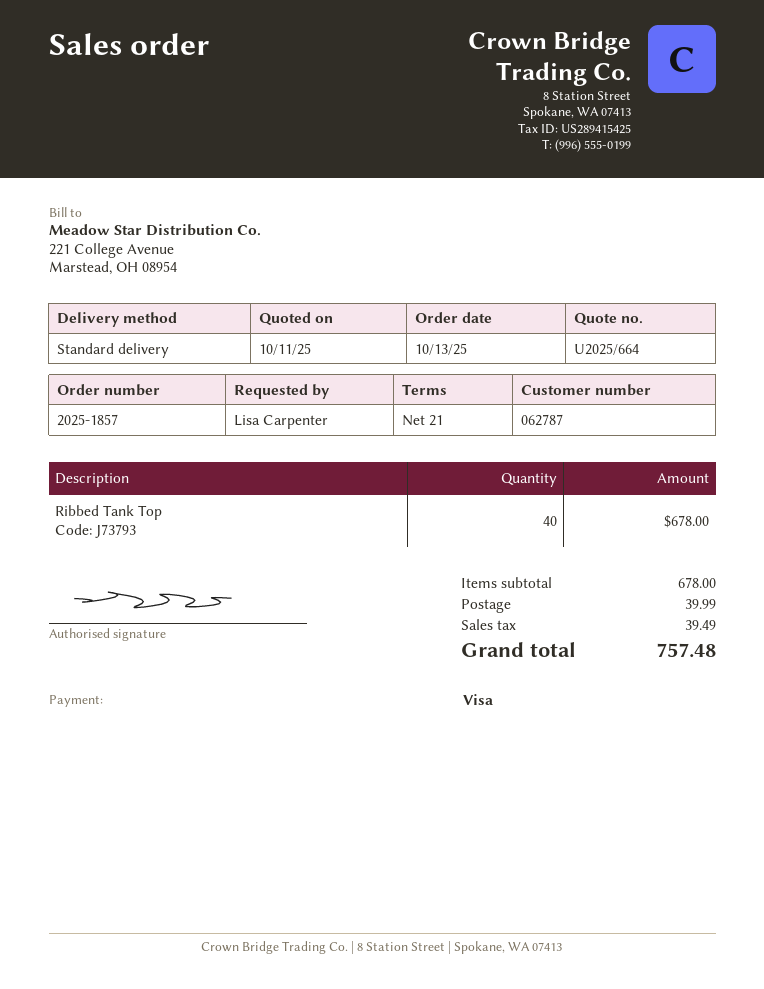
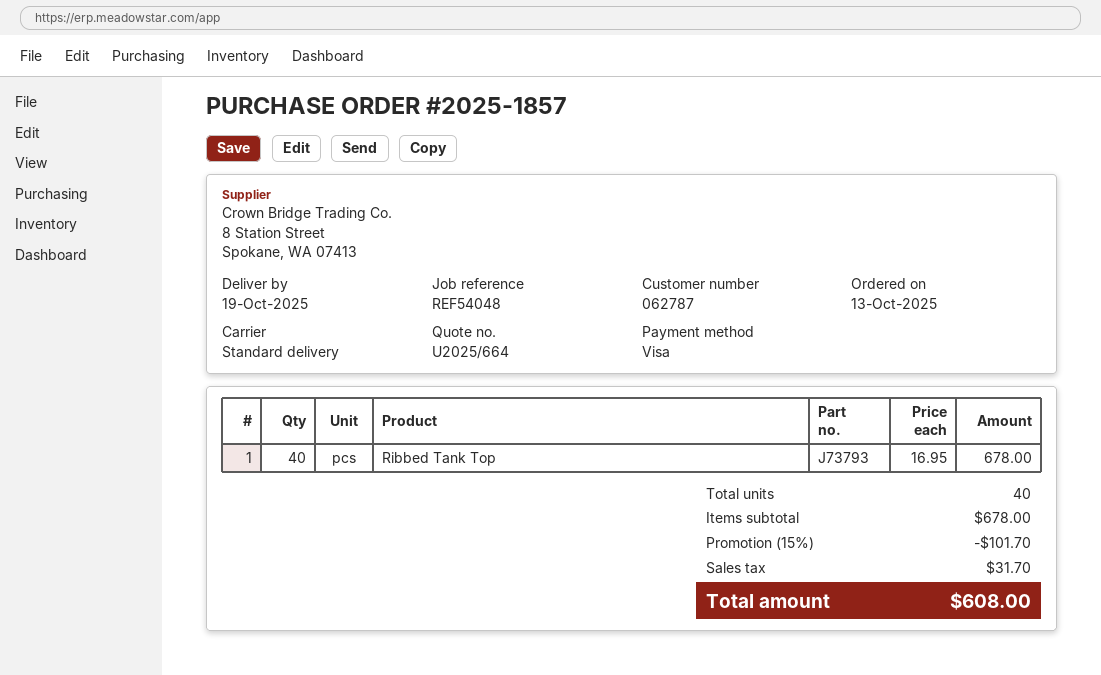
discount: none -> 15% = 101.70
shipping: 39.99 -> none
tax: 39.49 -> 31.70
total: 757.48 -> 608.00

